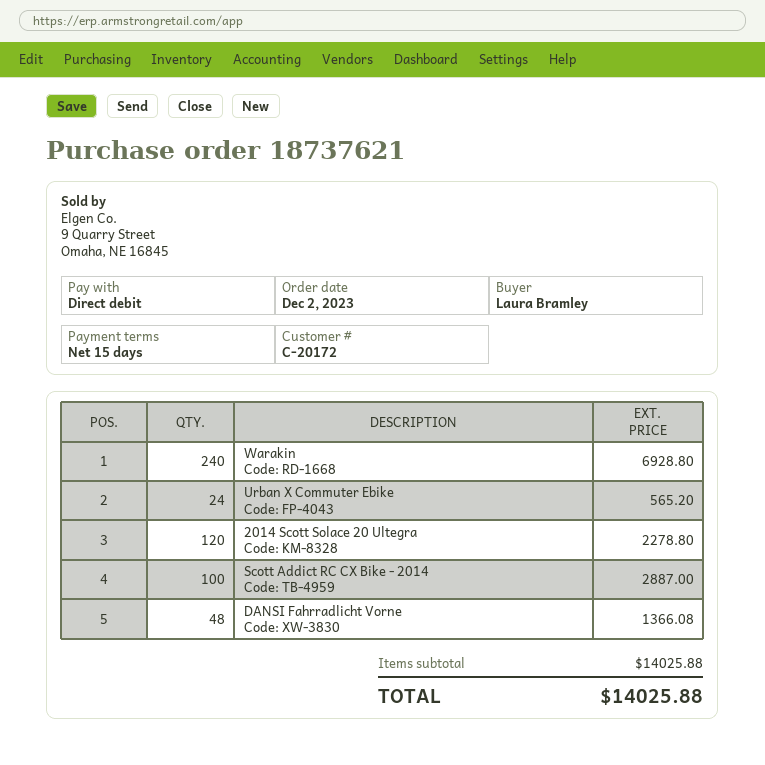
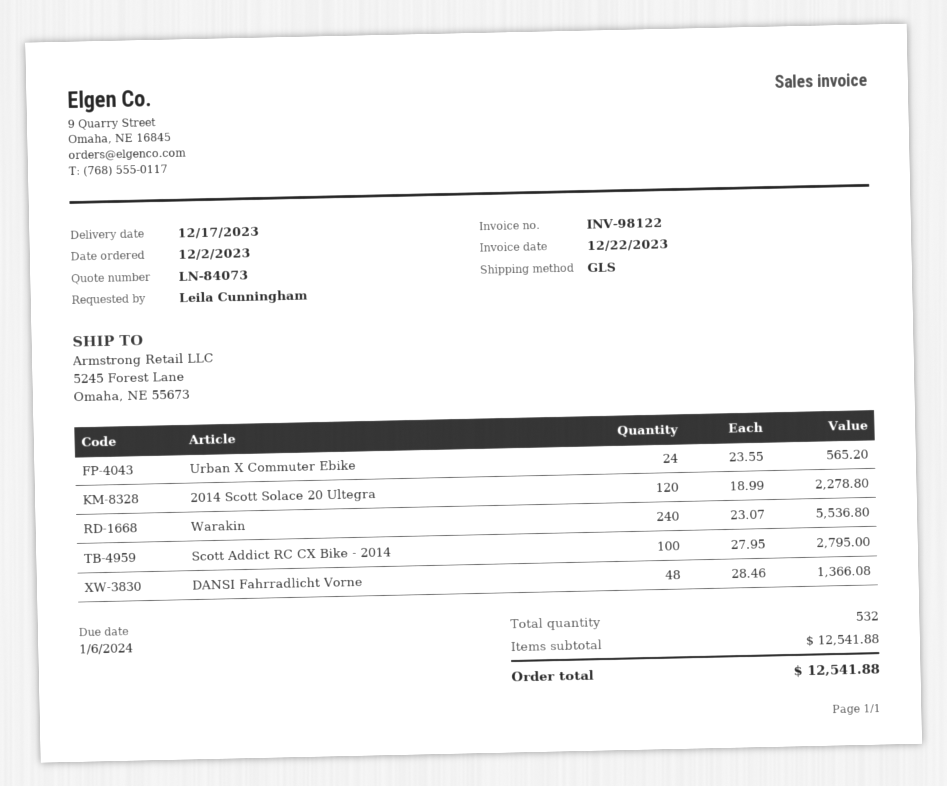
ordered by: Laura Bramley -> Leila Cunningham
Warakin: 240 for 6928.80 -> 240 for 5536.80
Scott Addict RC CX Bike - 2014: 100 for 2887.00 -> 100 for 2795.00
subtotal: 14025.88 -> 12541.88
total: 14025.88 -> 12541.88

